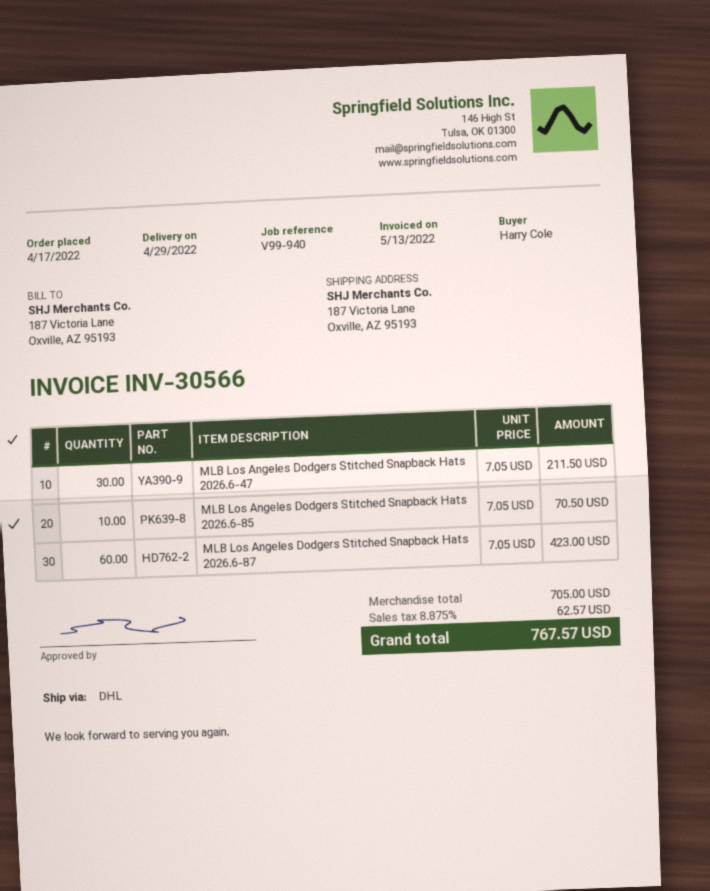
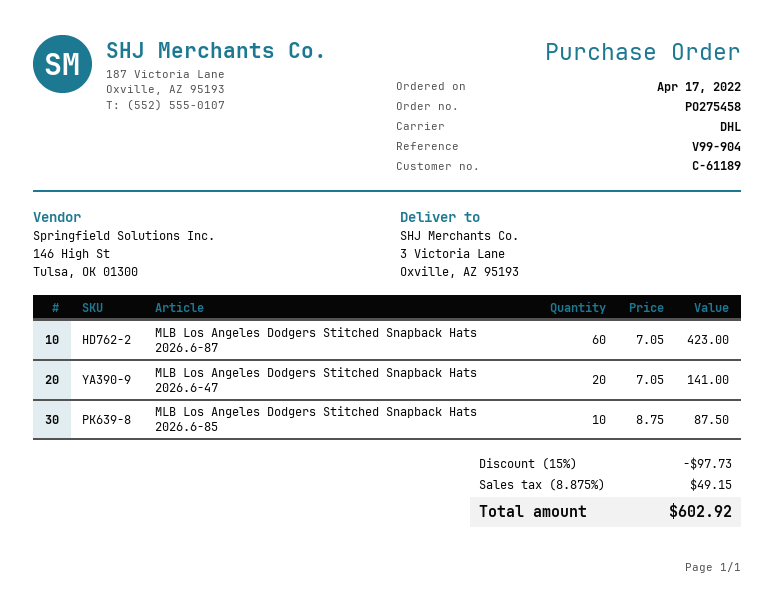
reference: V99-940 -> V99-904
ship to: 187 Victoria Lane, Oxville, AZ 95193 -> 3 Victoria Lane, Oxville, AZ 95193
MLB Los Angeles Dodgers Stitched Snapback Hats 2026.6-47: 30 x 7.05 = 211.50 -> 20 x 7.05 = 141.00
MLB Los Angeles Dodgers Stitched Snapback Hats 2026.6-85: 10 x 7.05 = 70.50 -> 10 x 8.75 = 87.50
discount: none -> 15% = 97.73
tax: 8.875% = 62.57 -> 8.875% = 49.15
total: 767.57 -> 602.92

